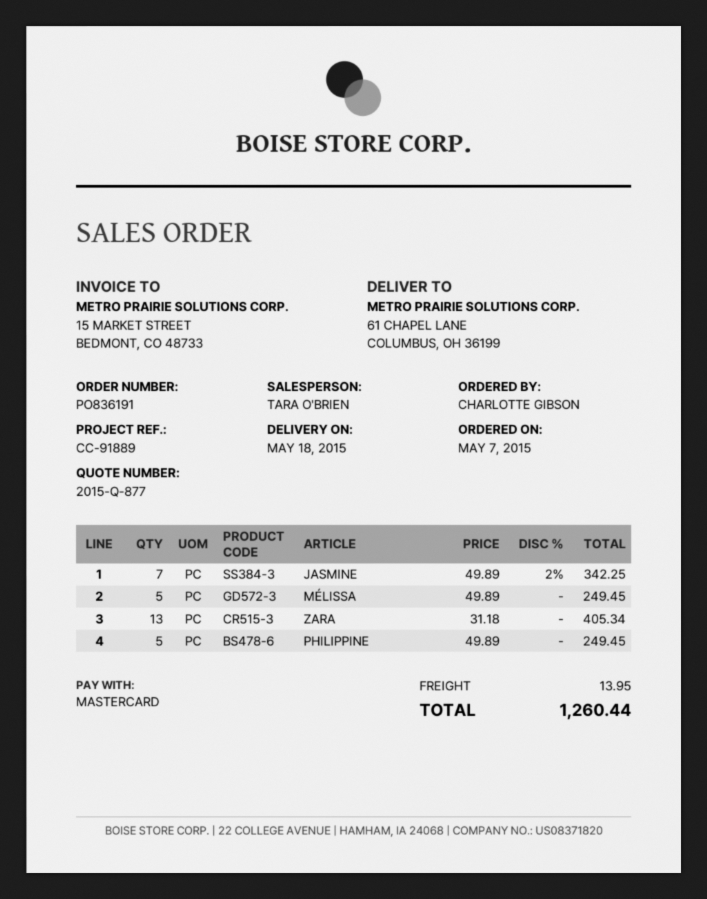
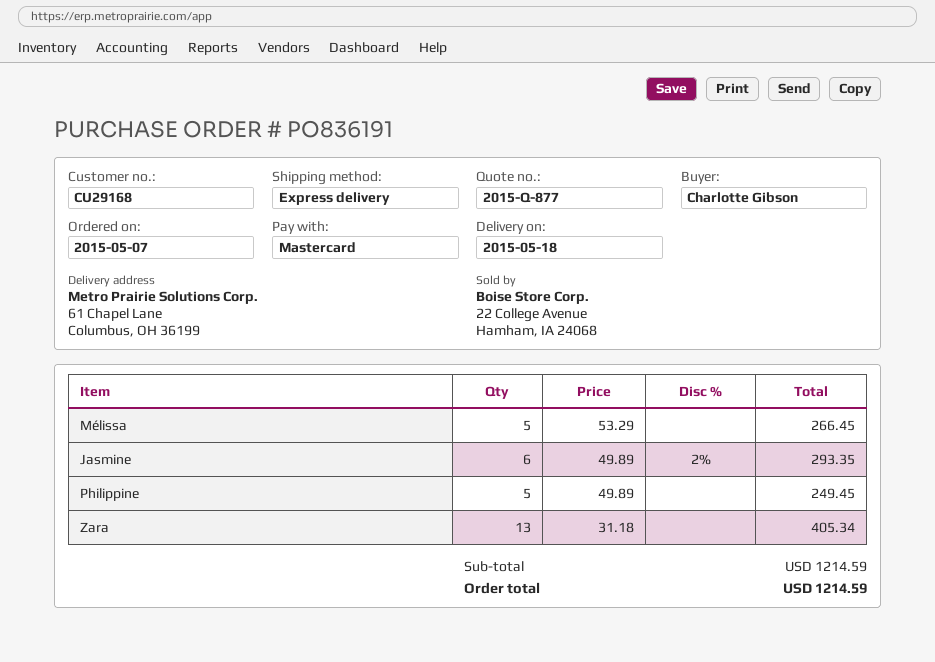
JASMINE: 7 x 49.89 - 2% = 342.25 -> 6 x 49.89 - 2% = 293.35
MÉLISSA: 5 x 49.89 = 249.45 -> 5 x 53.29 = 266.45
shipping: 13.95 -> none
total: 1260.44 -> 1214.59

